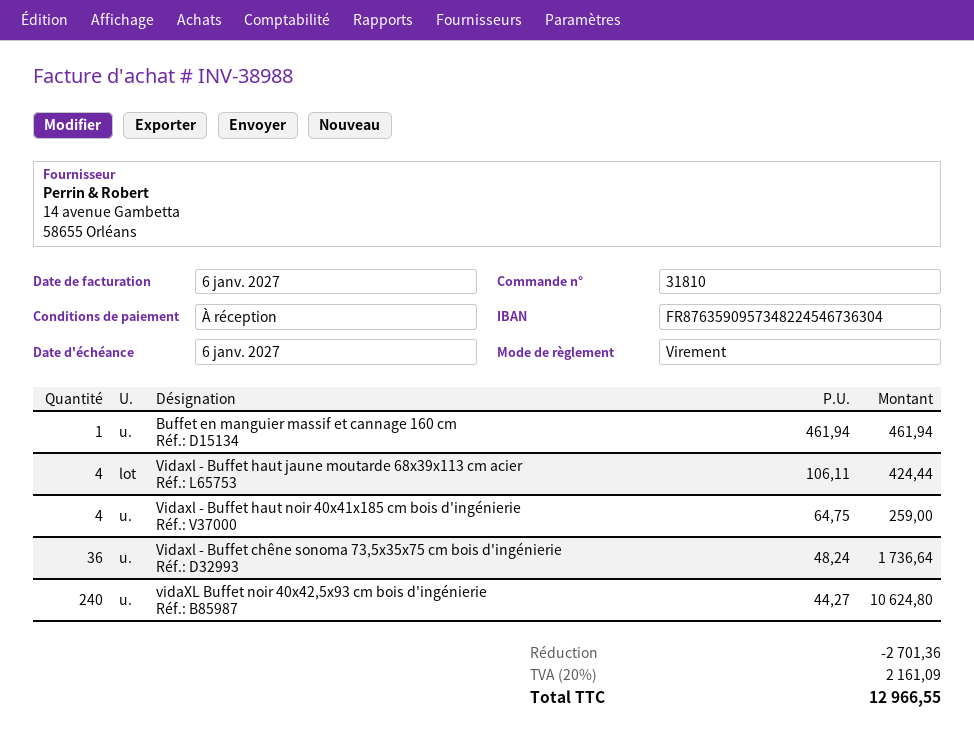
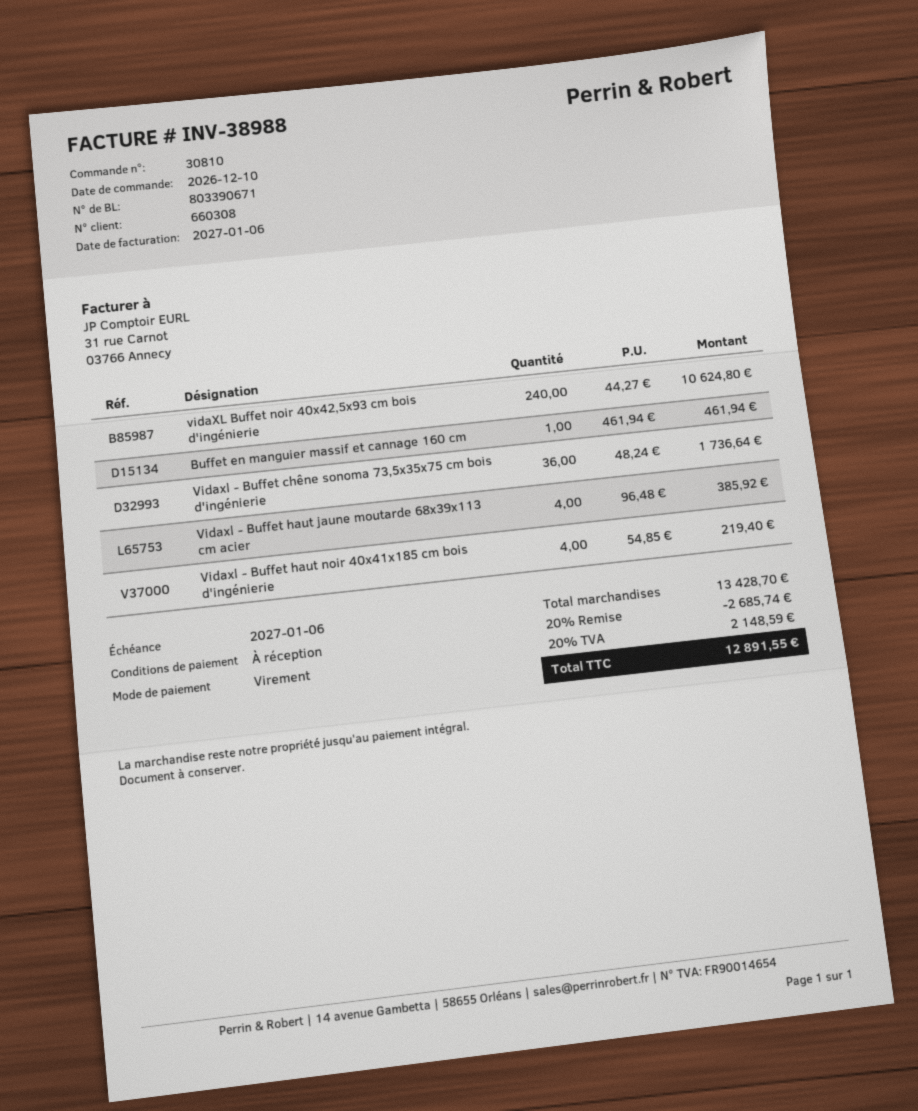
order number: 31810 -> 30810
Vidaxl - Buffet haut jaune moutarde 68x39x113 cm acier: 4 x 106.11 = 424.44 -> 4 x 96.48 = 385.92
Vidaxl - Buffet haut noir 40x41x185 cm bois d'ingénierie: 4 x 64.75 = 259.00 -> 4 x 54.85 = 219.40
discount: 2701.36 -> 2685.74
tax: 20% = 2161.09 -> 20% = 2148.59
total: 12966.55 -> 12891.55

